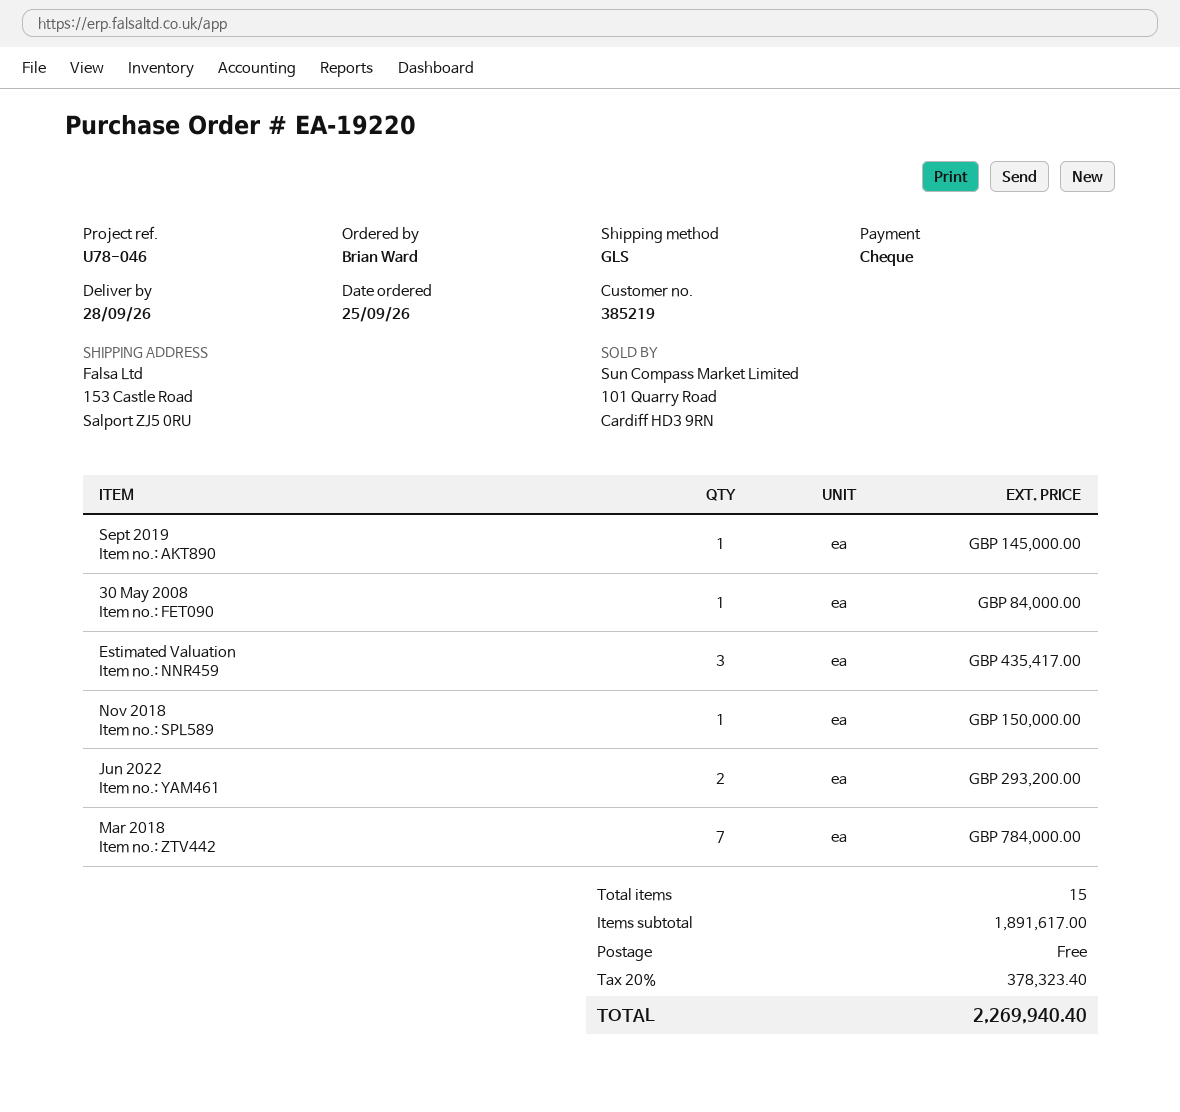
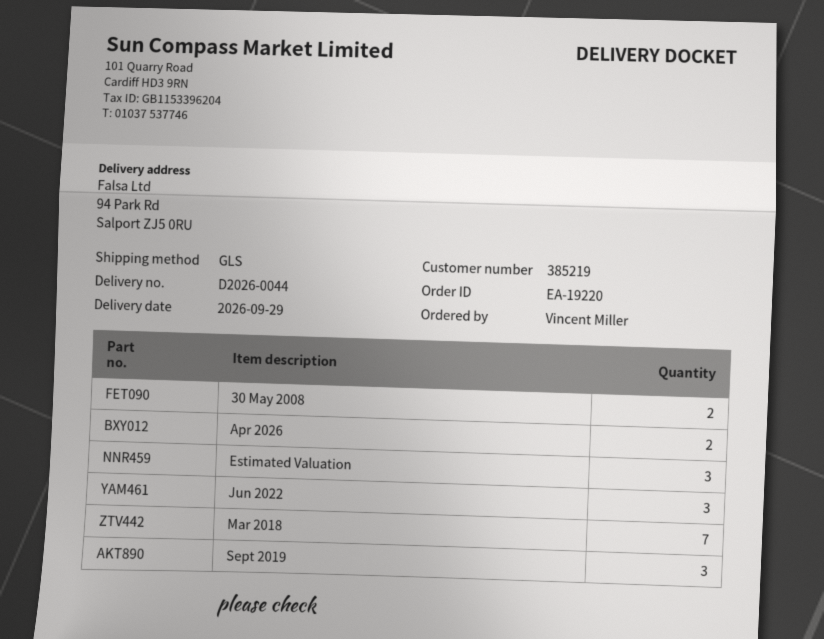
delivery date: 2026-09-28 -> 2026-09-29
ordered by: Brian Ward -> Vincent Miller
ship to: 153 Castle Road, Salport ZJ5 0RU -> 94 Park Rd, Salport ZJ5 0RU
Sept 2019: 1 -> 3
30 May 2008: 1 -> 2
Nov 2018: 1 -> none
Jun 2022: 2 -> 3
Apr 2026: none -> 2

